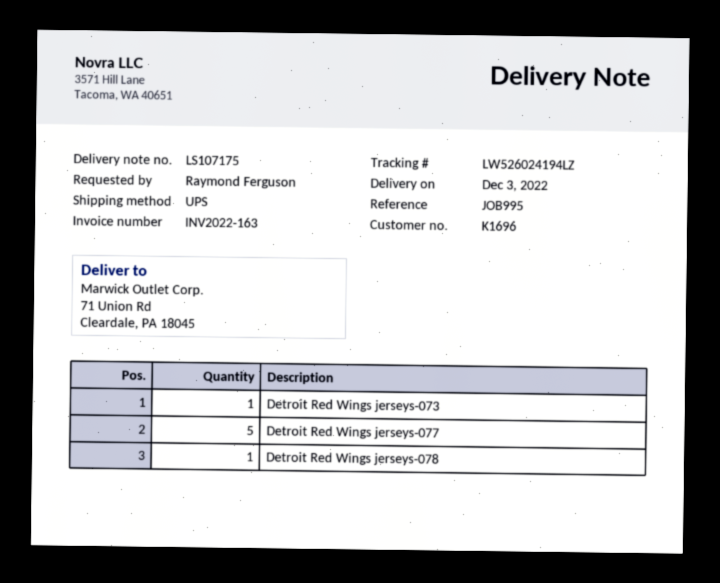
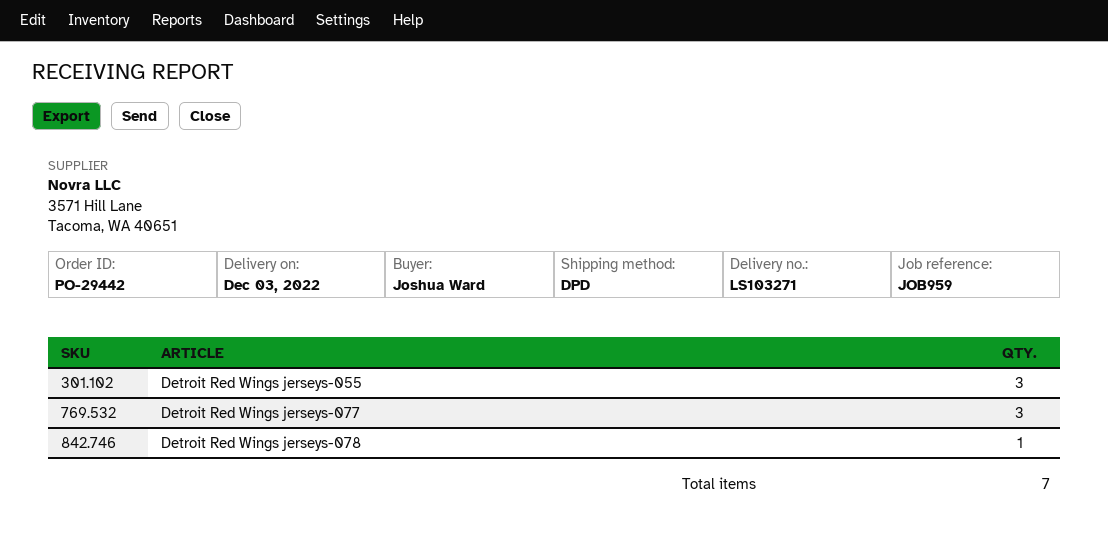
delivery note number: LS107175 -> LS103271
reference: JOB995 -> JOB959
ordered by: Raymond Ferguson -> Joshua Ward
shipping method: UPS -> DPD
Detroit Red Wings jerseys-073: 1 -> none
Detroit Red Wings jerseys-077: 5 -> 3
Detroit Red Wings jerseys-055: none -> 3

